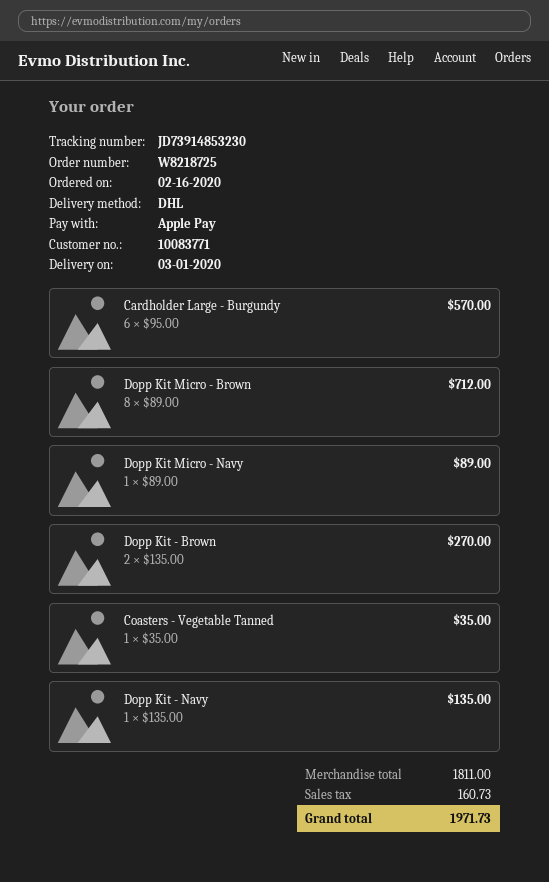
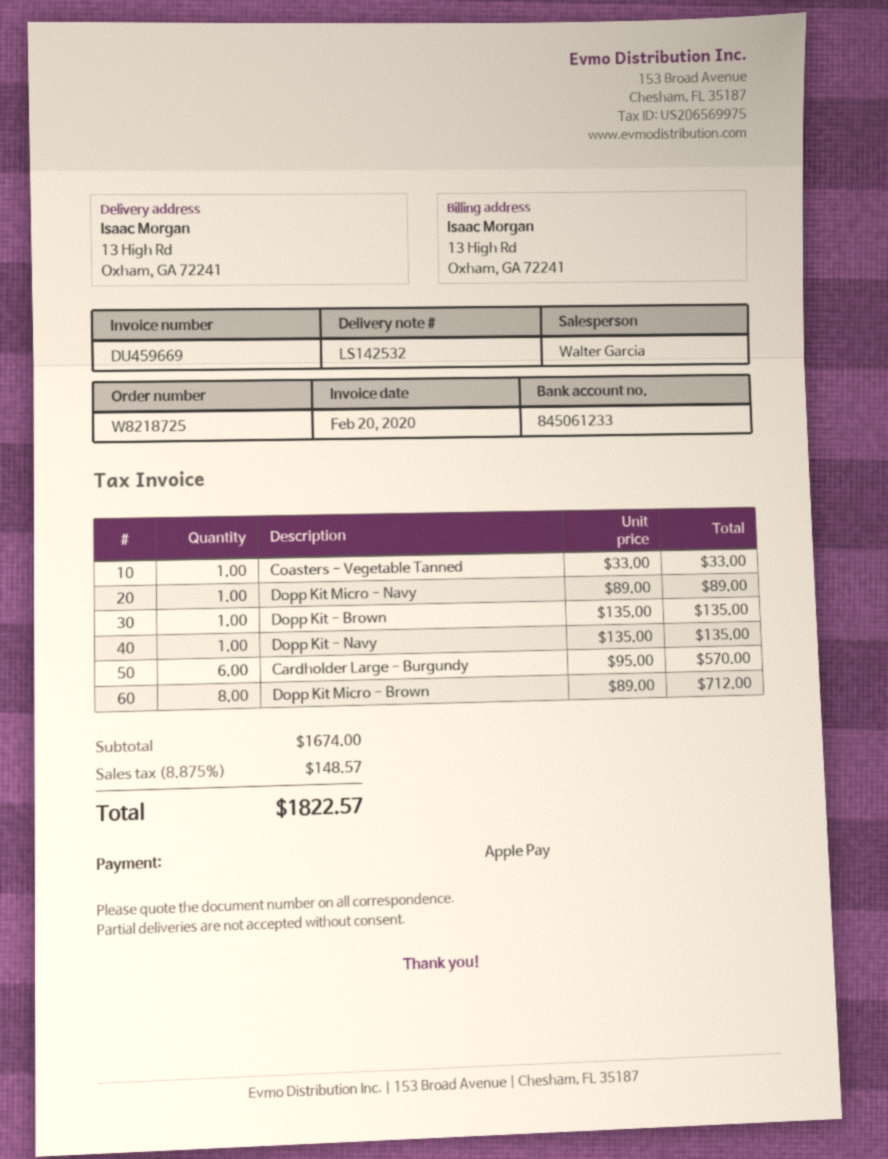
Dopp Kit - Brown: 2 x 135.00 = 270.00 -> 1 x 135.00 = 135.00
Coasters - Vegetable Tanned: 1 x 35.00 = 35.00 -> 1 x 33.00 = 33.00
subtotal: 1811.00 -> 1674.00
tax: 160.73 -> 148.57
total: 1971.73 -> 1822.57

